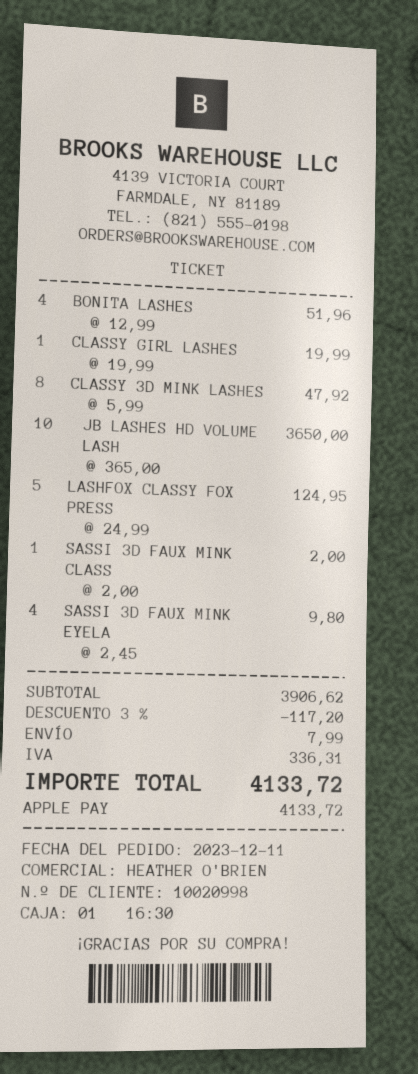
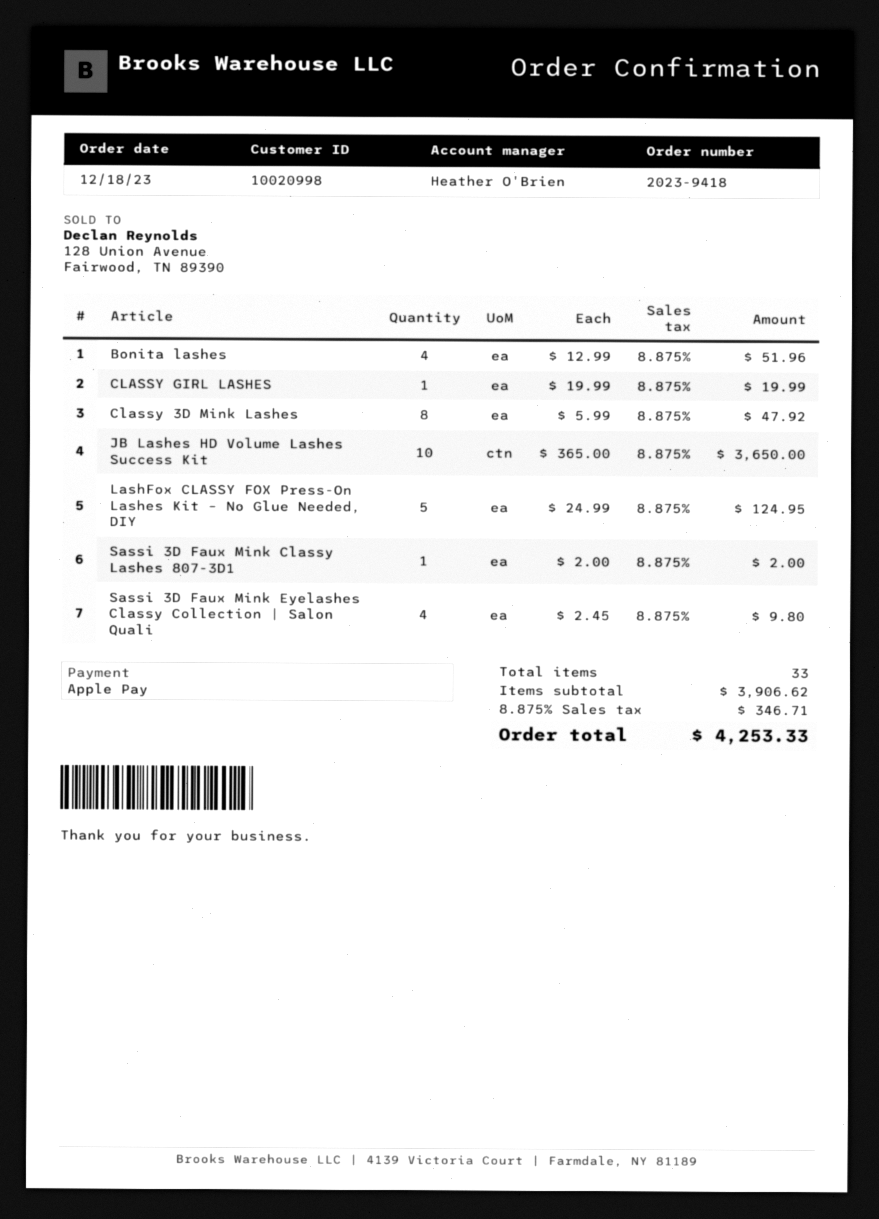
order date: 2023-12-11 -> 2023-12-18
discount: 3% = 117.20 -> none
shipping: 7.99 -> none
tax: 336.31 -> 346.71
total: 4133.72 -> 4253.33

